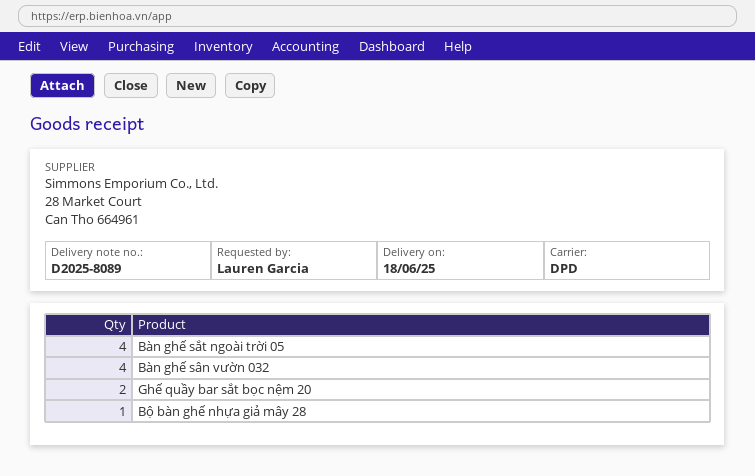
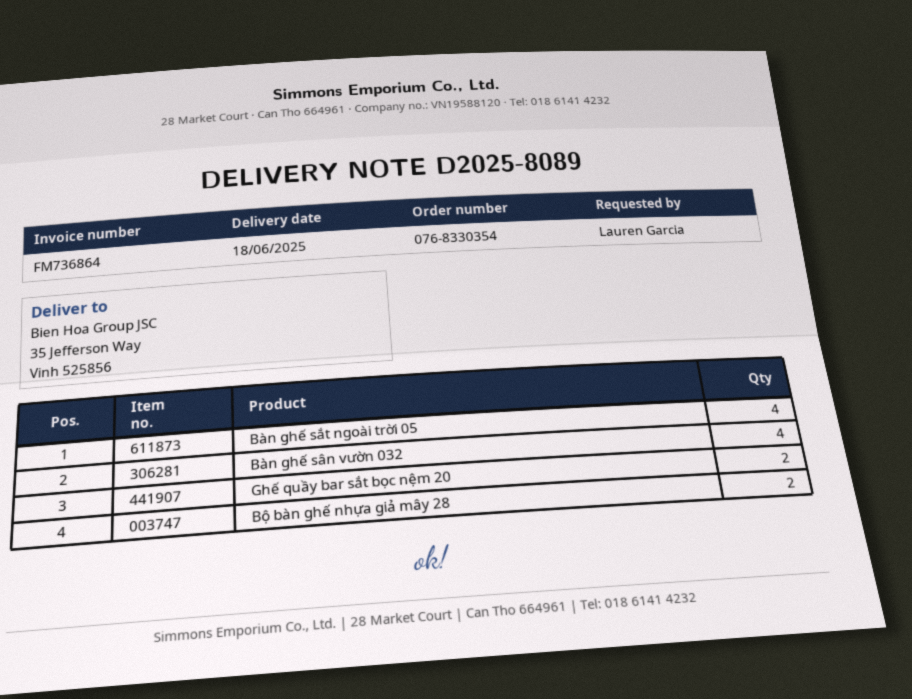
Bộ bàn ghế nhựa giả mây 28: 1 -> 2

